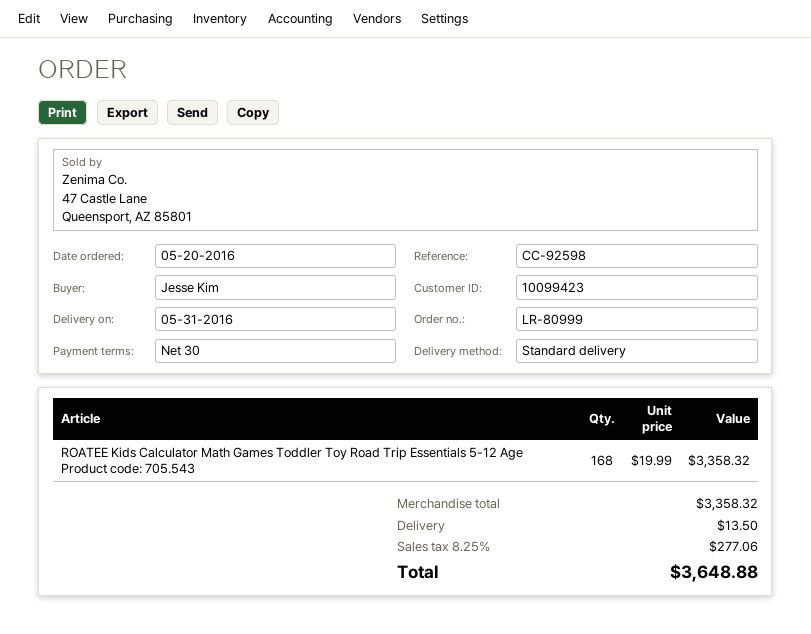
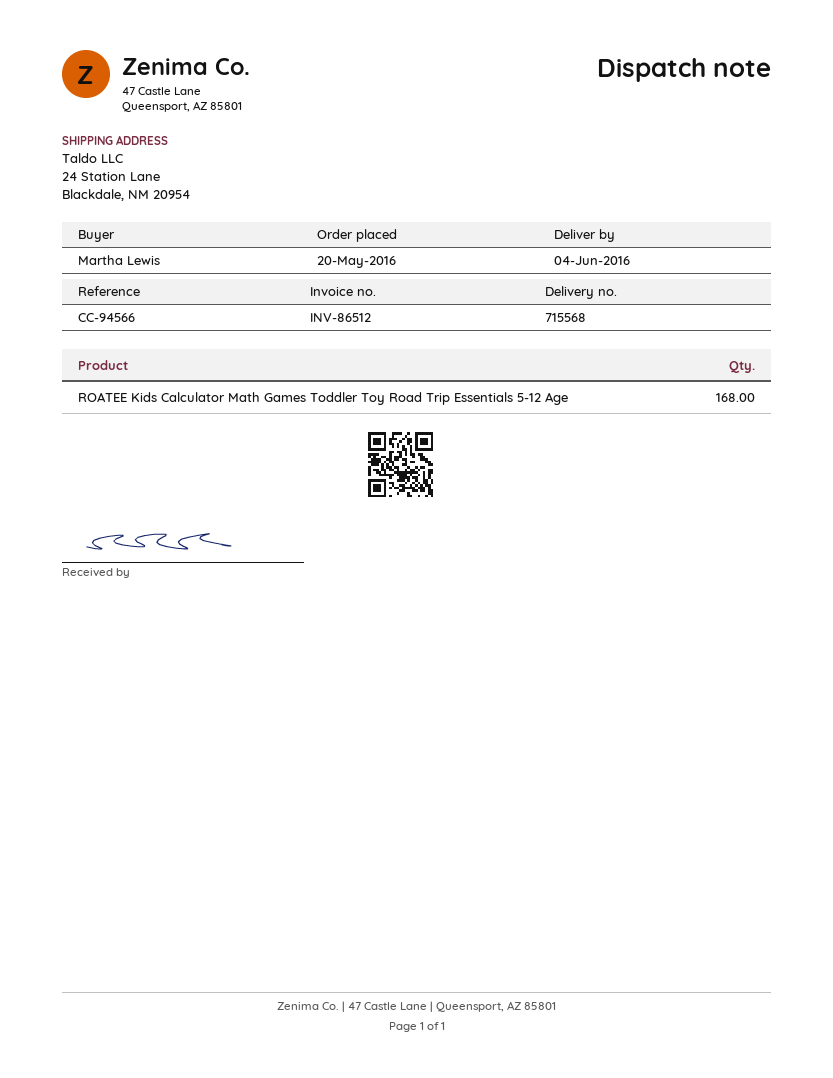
delivery date: 2016-05-31 -> 2016-06-04
reference: CC-92598 -> CC-94566
ordered by: Jesse Kim -> Martha Lewis

